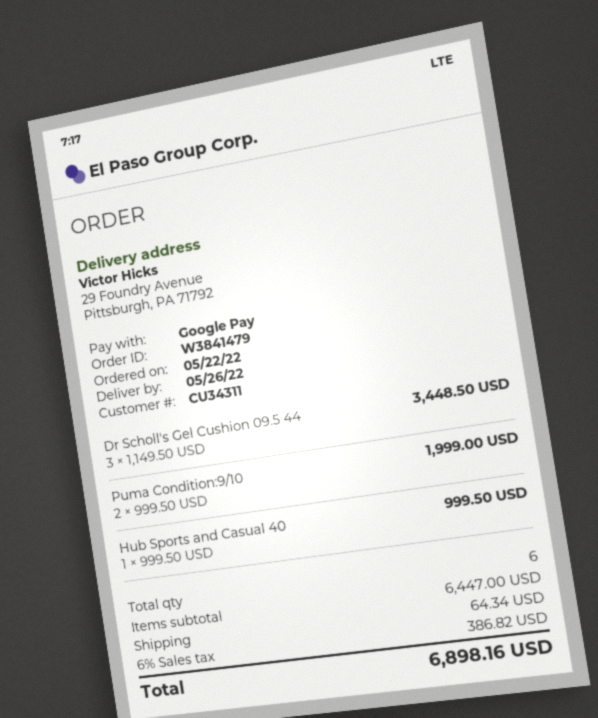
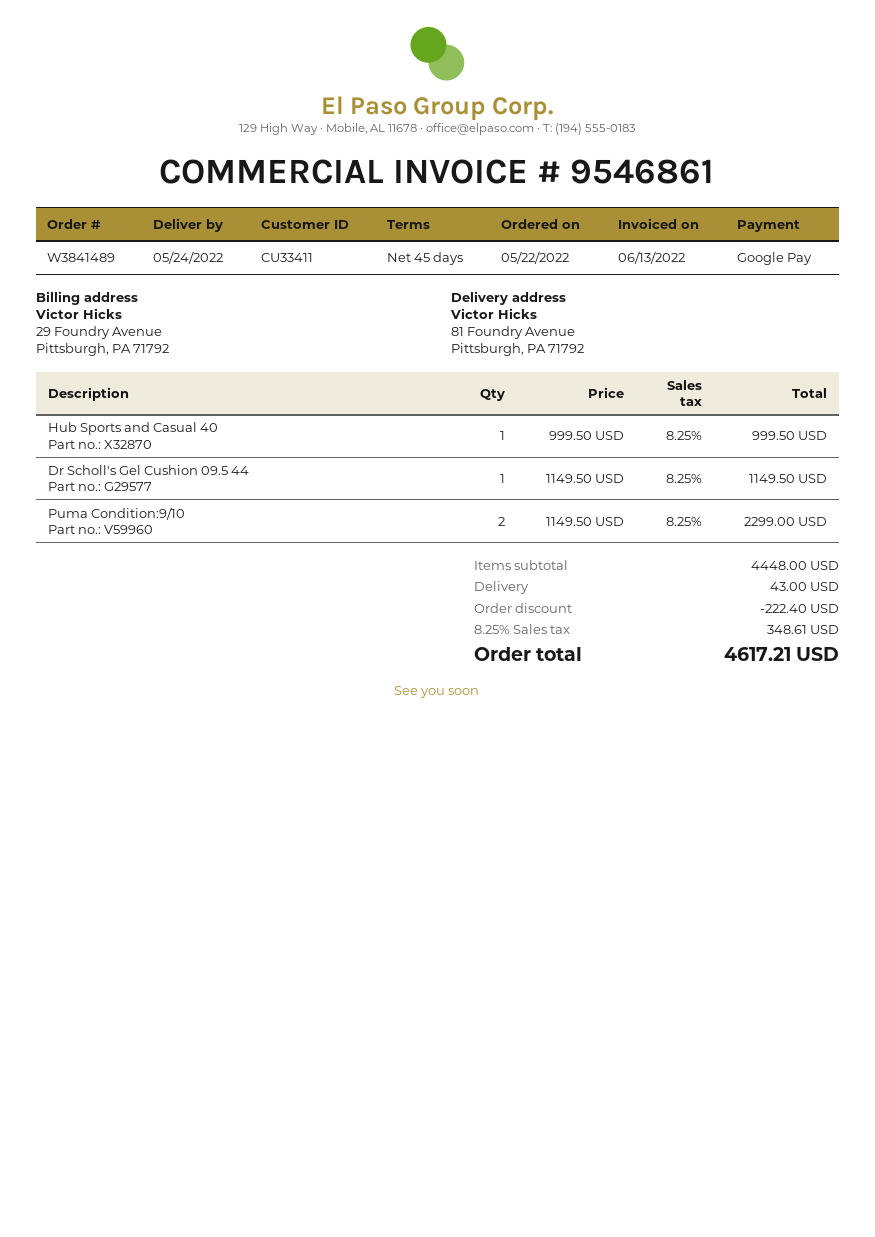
order number: W3841479 -> W3841489
delivery date: 2022-05-26 -> 2022-05-24
customer number: CU34311 -> CU33411
ship to: 29 Foundry Avenue, Pittsburgh, PA 71792 -> 81 Foundry Avenue, Pittsburgh, PA 71792
Dr Scholl's Gel Cushion 09.5 44: 3 x 1149.50 = 3448.50 -> 1 x 1149.50 = 1149.50
Puma Condition:9/10: 2 x 999.50 = 1999.00 -> 2 x 1149.50 = 2299.00
subtotal: 6447.00 -> 4448.00
discount: none -> 222.40
shipping: 64.34 -> 43.00
tax: 6% = 386.82 -> 8.25% = 348.61
total: 6898.16 -> 4617.21

